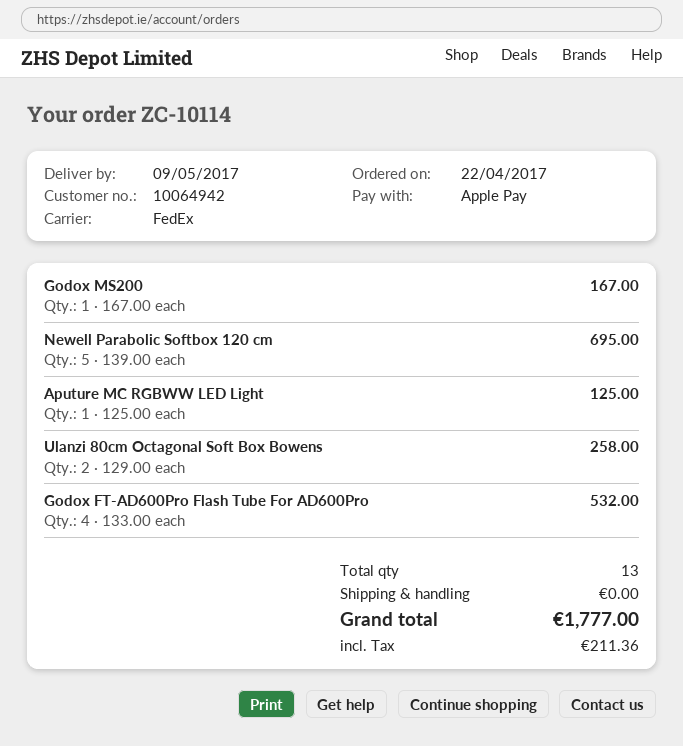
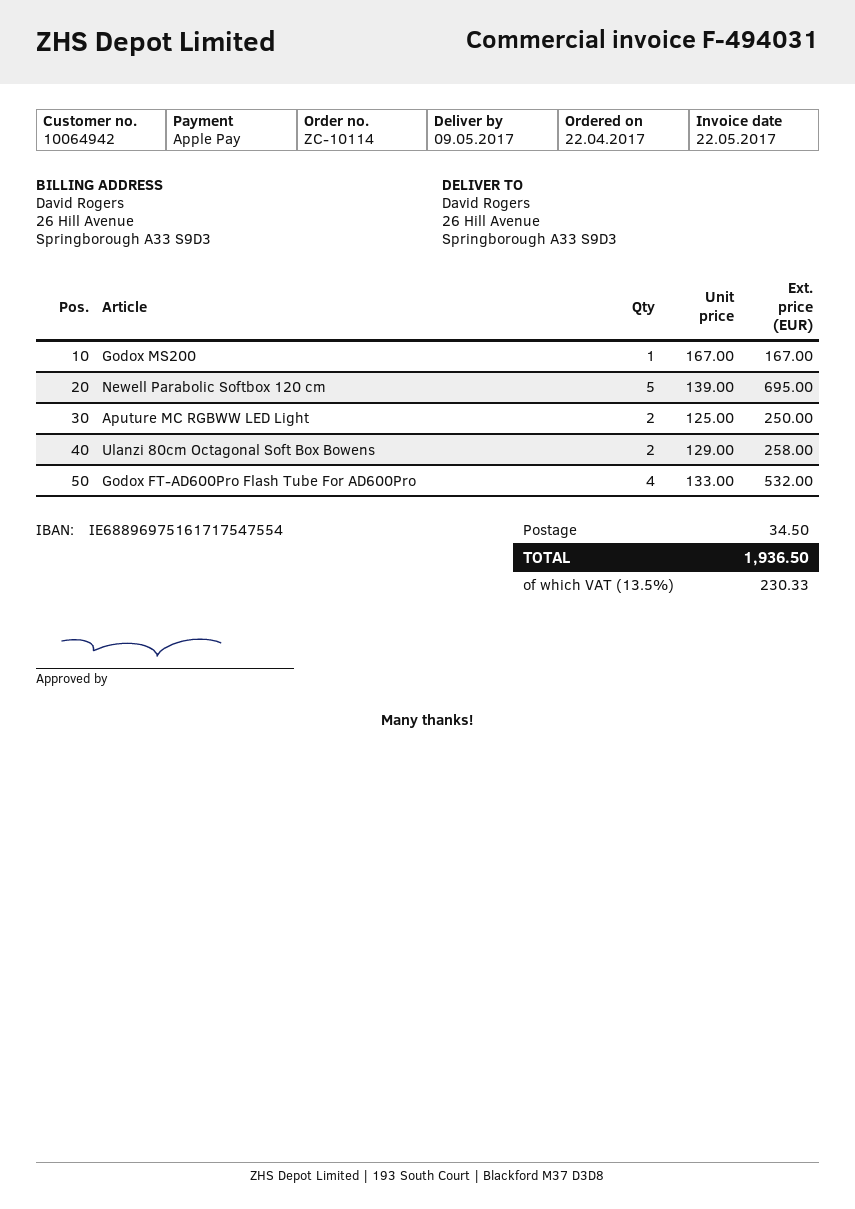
Aputure MC RGBWW LED Light: 1 x 125.00 = 125.00 -> 2 x 125.00 = 250.00
shipping: 0.00 -> 34.50
tax: 211.36 -> 230.33
total: 1777.00 -> 1936.50

